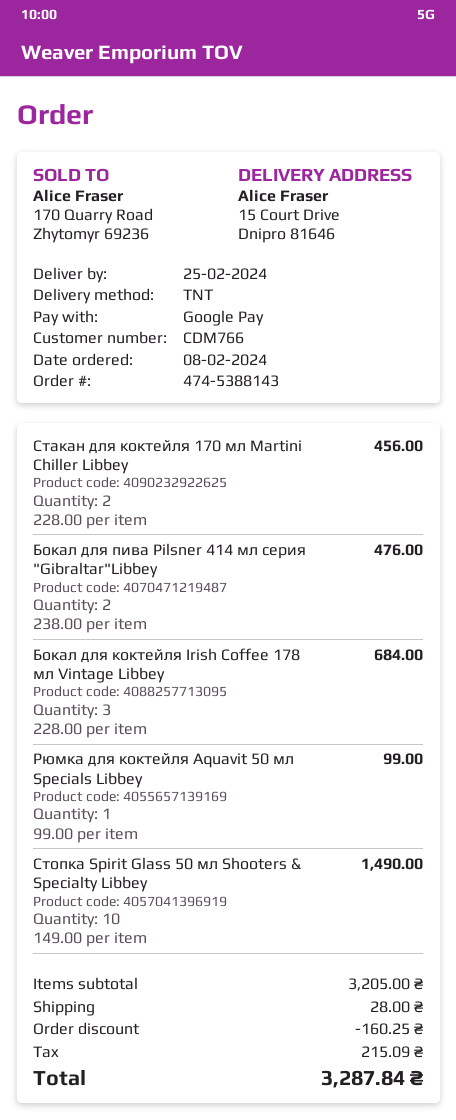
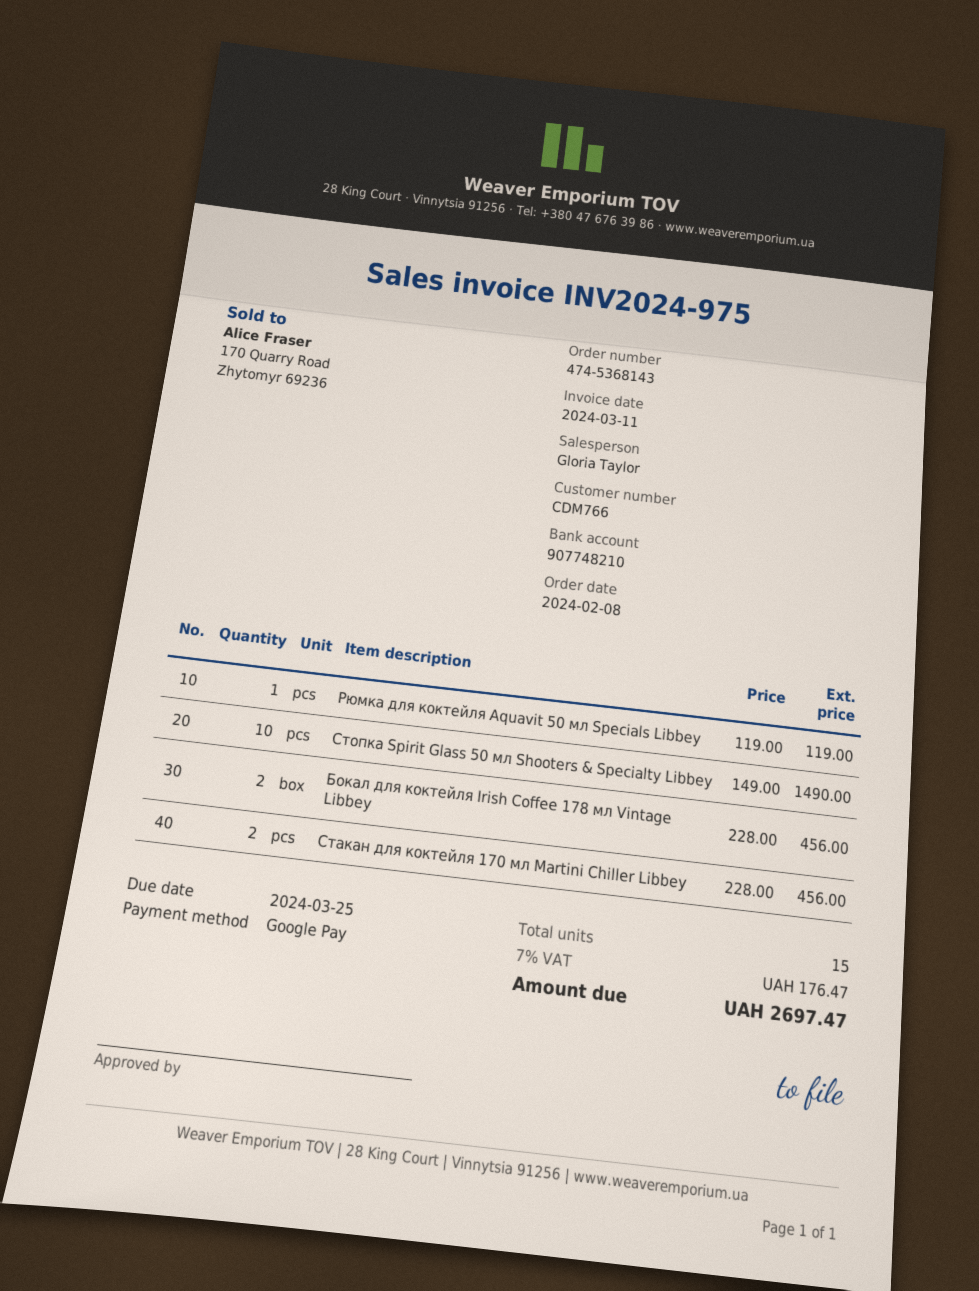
order number: 474-5388143 -> 474-5368143
Бокал для пива Pilsner 414 мл серия "Gibraltar"Libbey: 2 x 238.00 = 476.00 -> none
Бокал для коктейля Irish Coffee 178 мл Vintage Libbey: 3 x 228.00 = 684.00 -> 2 x 228.00 = 456.00
Рюмка для коктейля Aquavit 50 мл Specials Libbey: 1 x 99.00 = 99.00 -> 1 x 119.00 = 119.00
discount: 160.25 -> none
shipping: 28.00 -> none
tax: 215.09 -> 176.47
total: 3287.84 -> 2697.47

